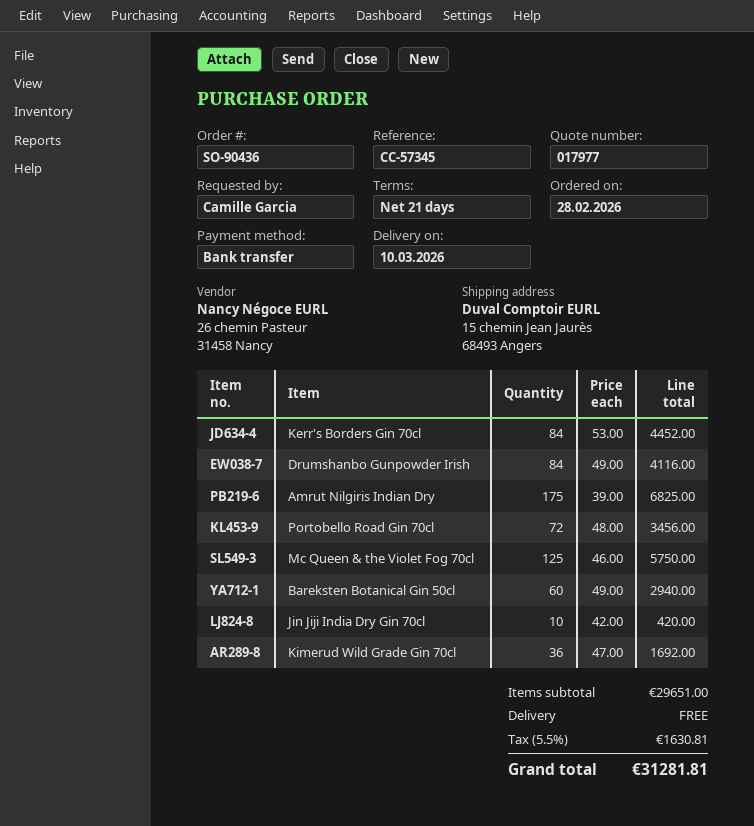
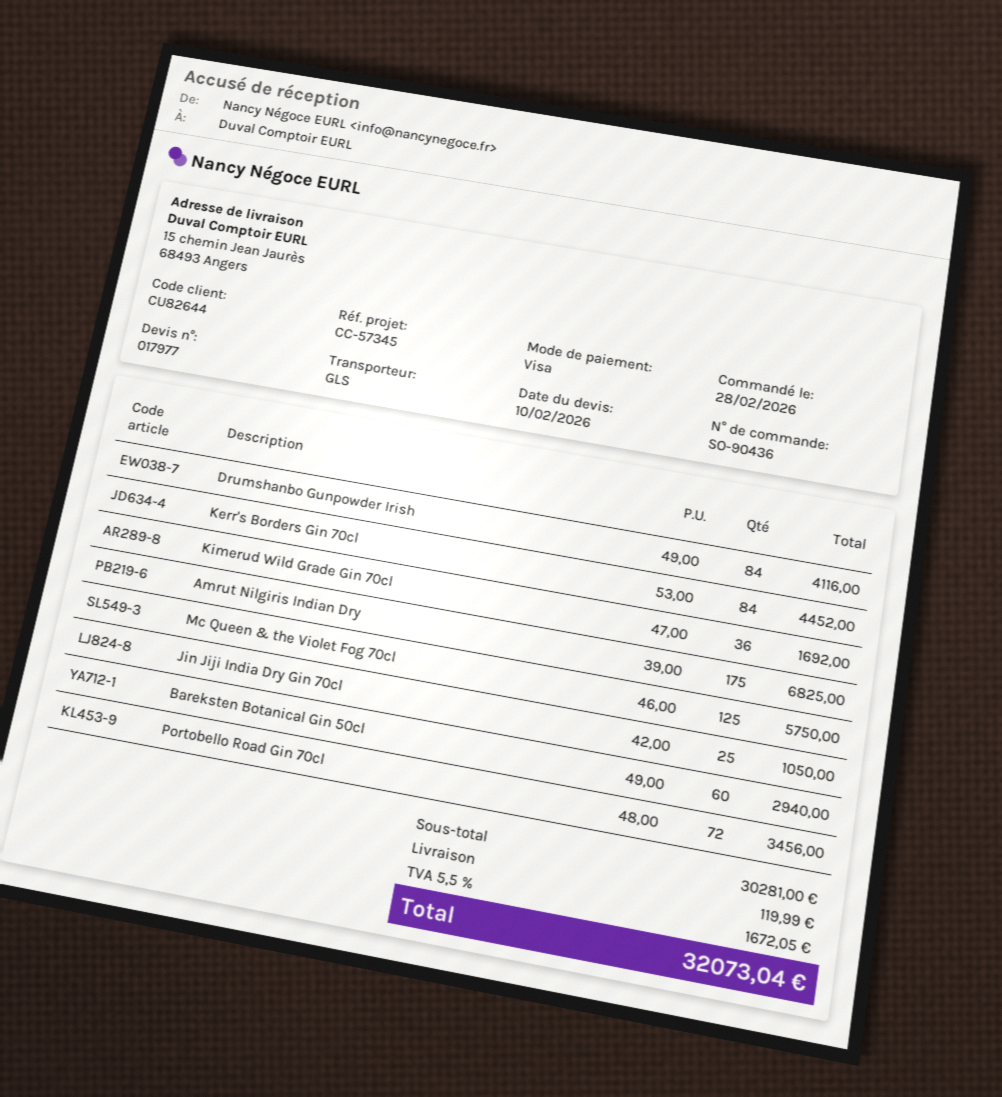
payment method: bank transfer -> Visa
Jin Jiji India Dry Gin 70cl: 10 x 42.00 = 420.00 -> 25 x 42.00 = 1050.00
subtotal: 29651.00 -> 30281.00
shipping: 0.00 -> 119.99
tax: 5.5% = 1630.81 -> 5.5% = 1672.05
total: 31281.81 -> 32073.04

